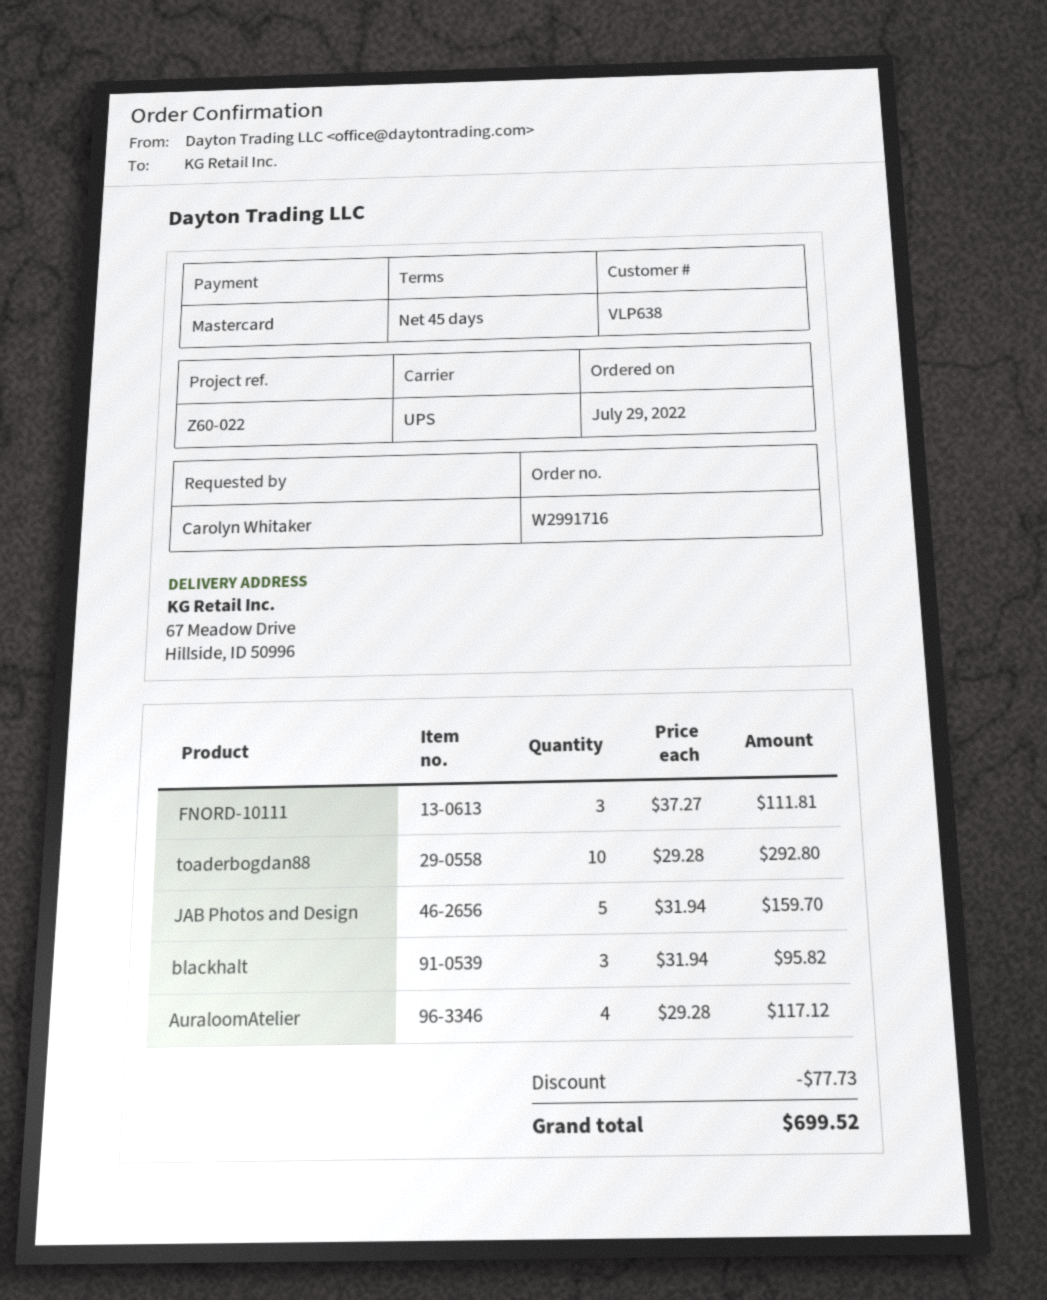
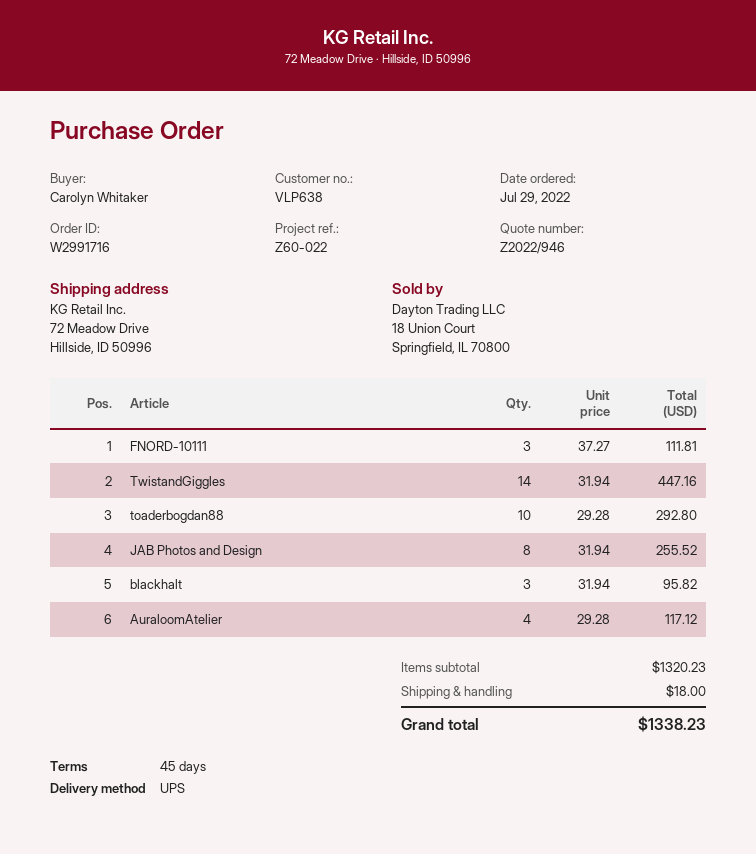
ship to: 67 Meadow Drive, Hillside, ID 50996 -> 72 Meadow Drive, Hillside, ID 50996
JAB Photos and Design: 5 x 31.94 = 159.70 -> 8 x 31.94 = 255.52
TwistandGiggles: none -> 14 x 31.94 = 447.16
discount: 77.73 -> none
shipping: none -> 18.00
total: 699.52 -> 1338.23

